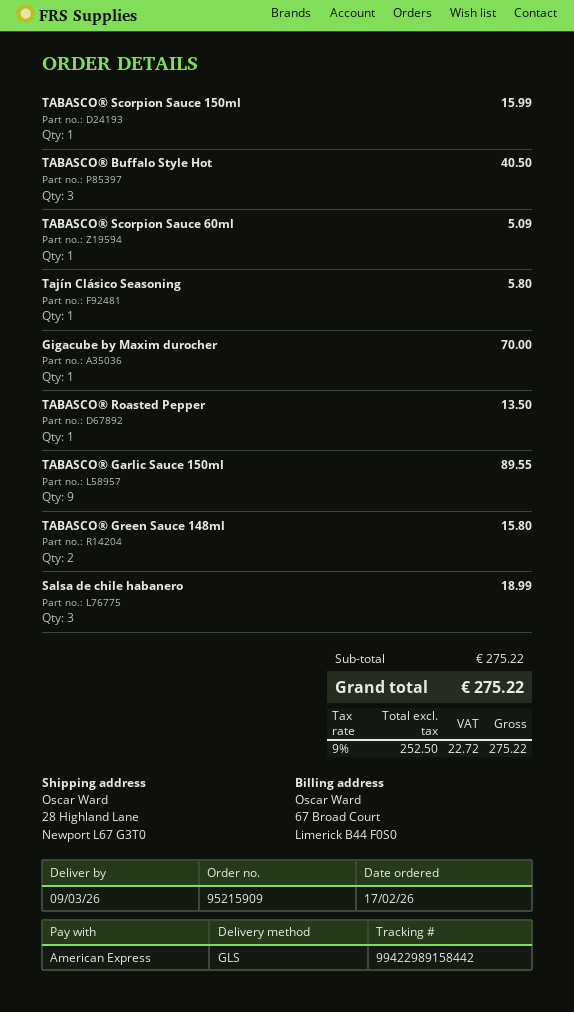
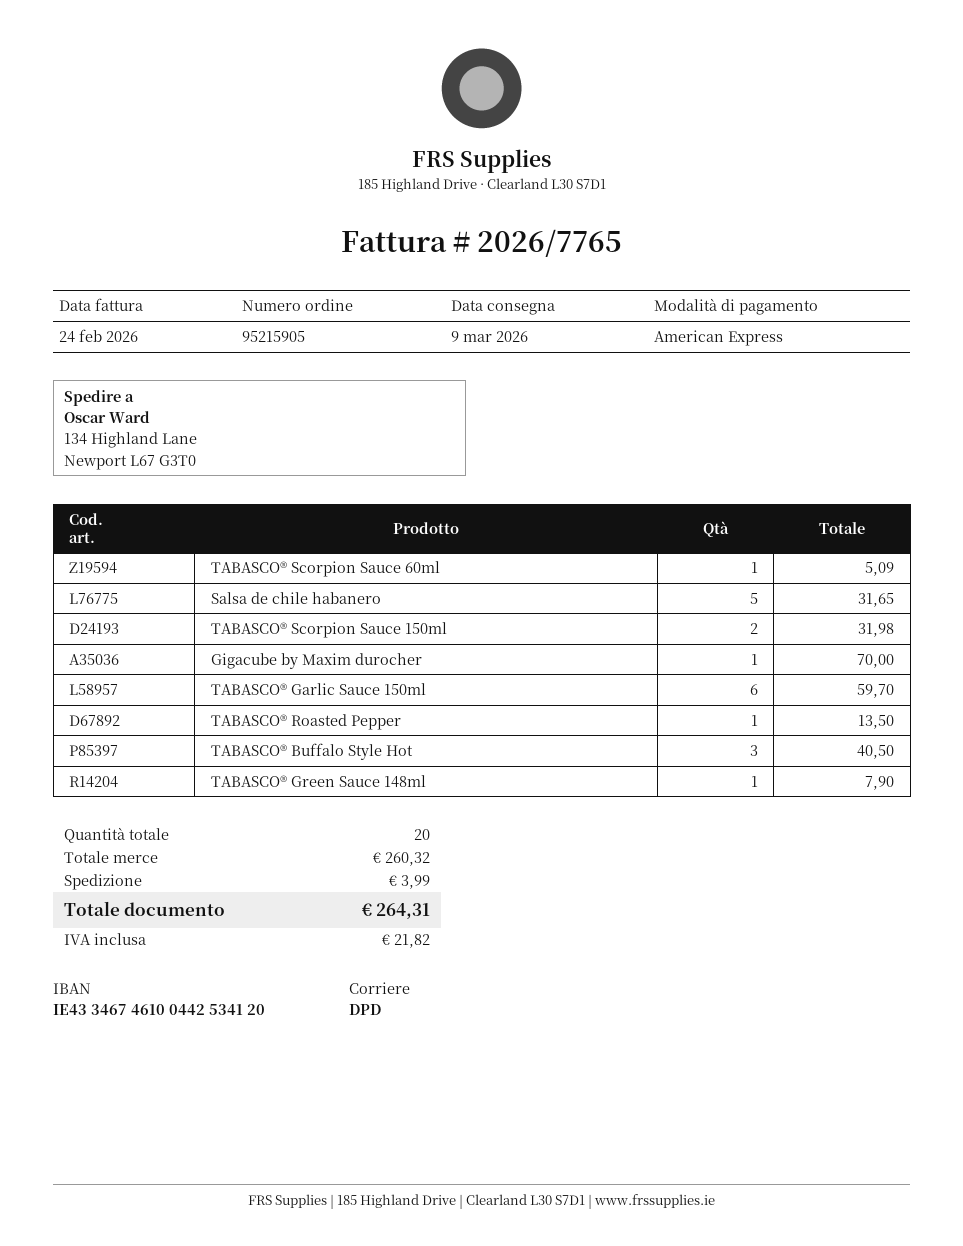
order number: 95215909 -> 95215905
shipping method: GLS -> DPD
ship to: 28 Highland Lane, Newport L67 G3T0 -> 134 Highland Lane, Newport L67 G3T0
TABASCO® Scorpion Sauce 150ml: 1 for 15.99 -> 2 for 31.98
Tajín Clásico Seasoning: 1 for 5.80 -> none
TABASCO® Garlic Sauce 150ml: 9 for 89.55 -> 6 for 59.70
TABASCO® Green Sauce 148ml: 2 for 15.80 -> 1 for 7.90
Salsa de chile habanero: 3 for 18.99 -> 5 for 31.65
subtotal: 275.22 -> 260.32
shipping: none -> 3.99
tax: 22.72 -> 21.82
total: 275.22 -> 264.31

